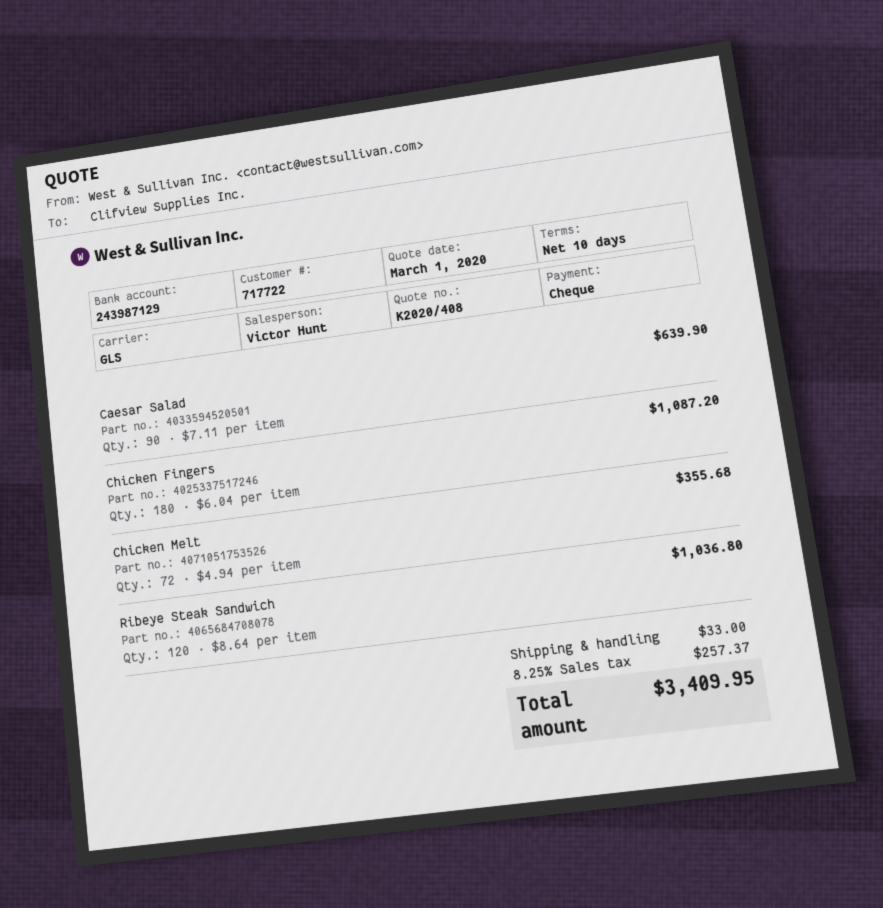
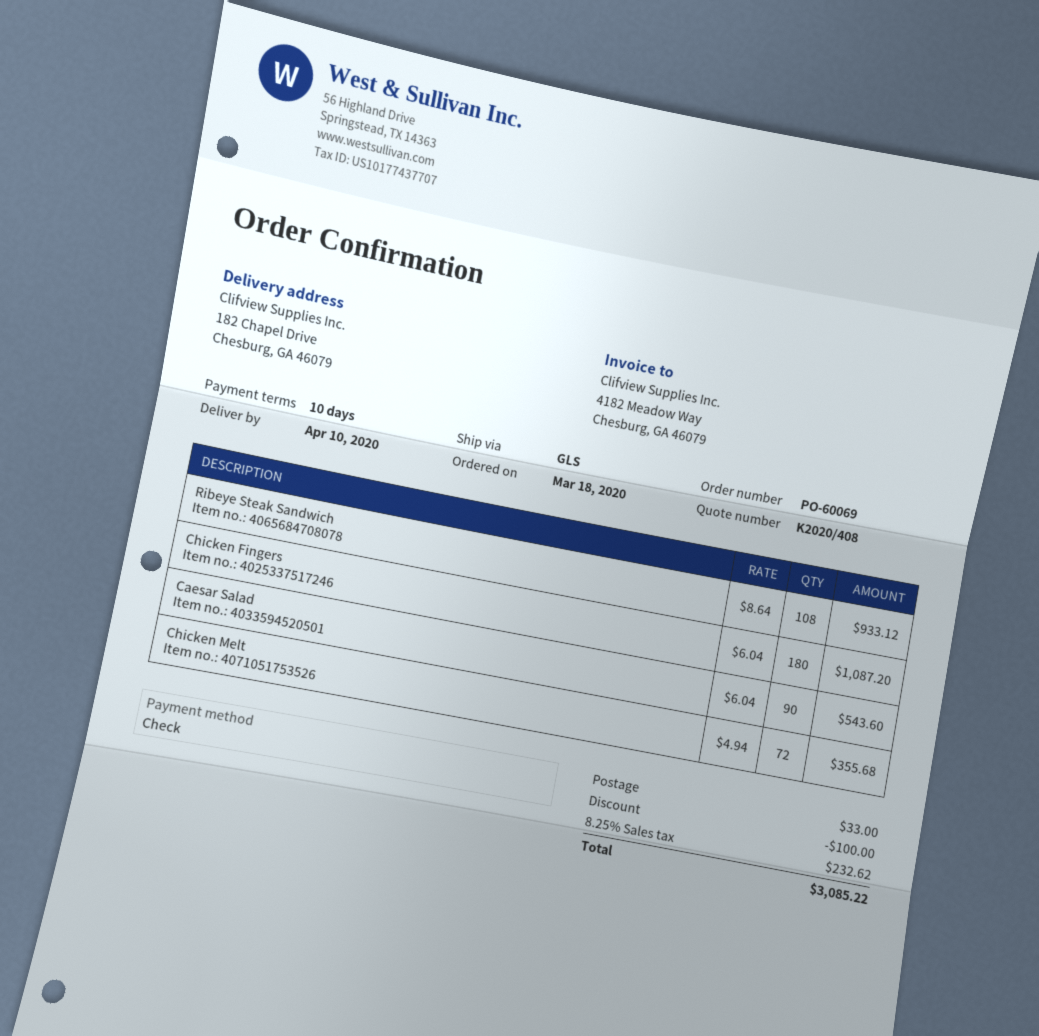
Caesar Salad: 90 x 7.11 = 639.90 -> 90 x 6.04 = 543.60
Ribeye Steak Sandwich: 120 x 8.64 = 1036.80 -> 108 x 8.64 = 933.12
discount: none -> 100.00
tax: 8.25% = 257.37 -> 8.25% = 232.62
total: 3409.95 -> 3085.22

